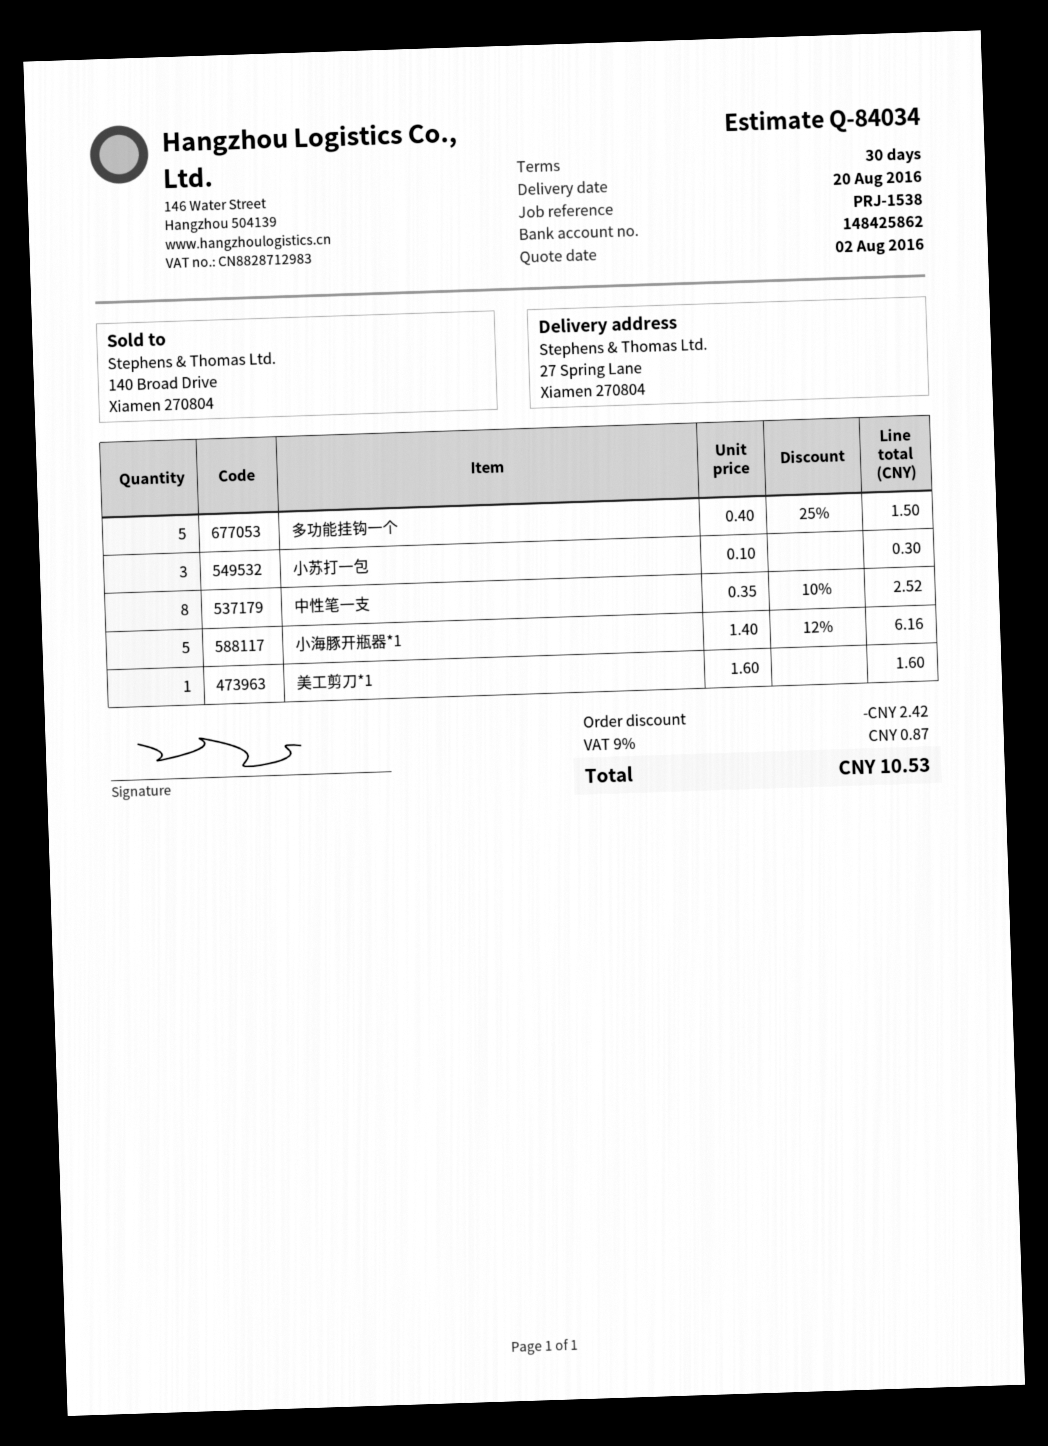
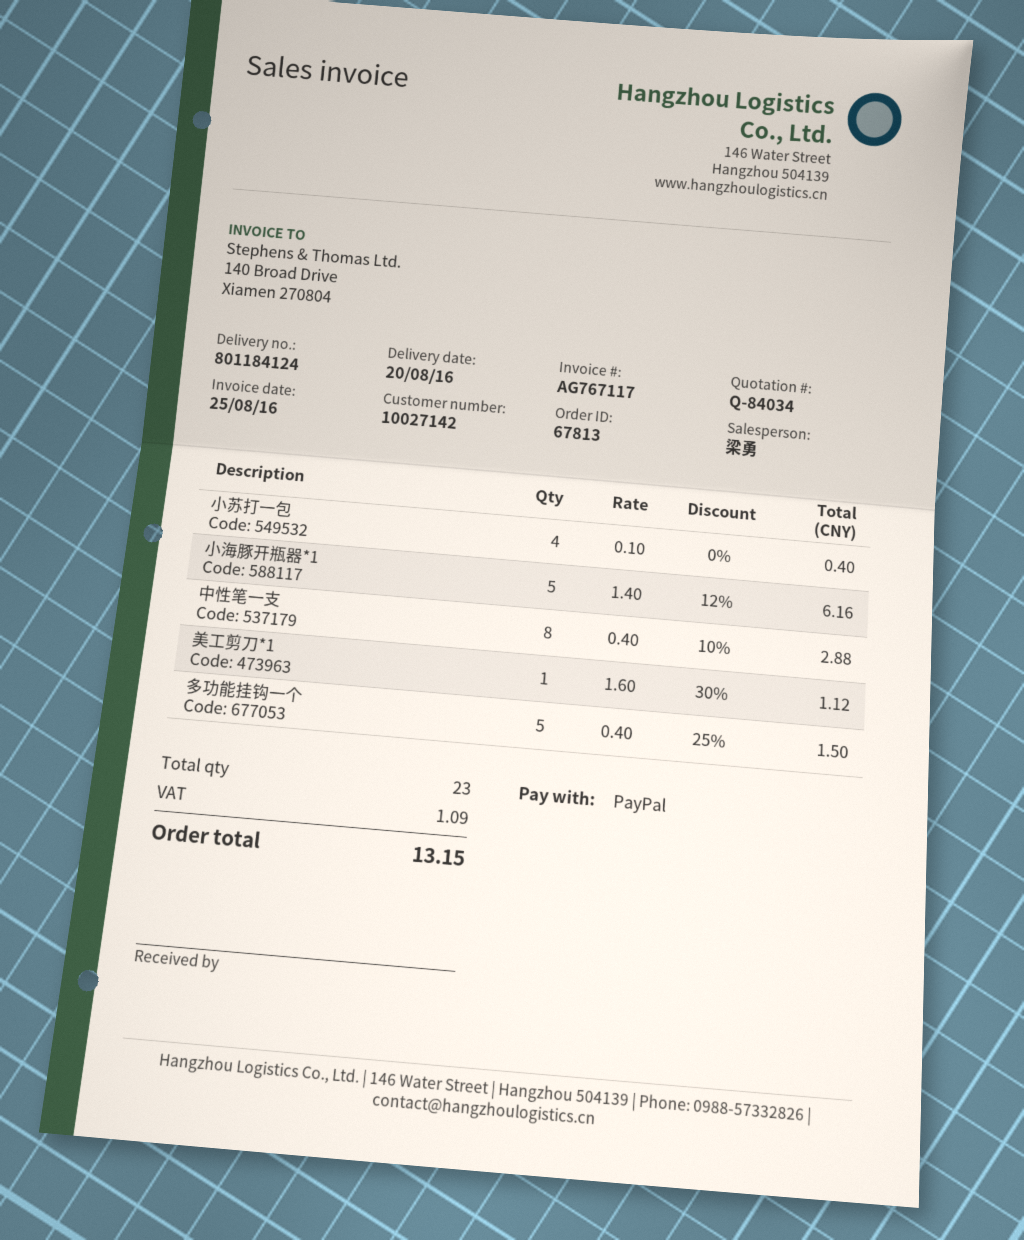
小苏打一包: 3 x 0.10 = 0.30 -> 4 x 0.10 = 0.40
中性笔一支: 8 x 0.35 - 10% = 2.52 -> 8 x 0.40 - 10% = 2.88
美工剪刀*1: 1 x 1.60 = 1.60 -> 1 x 1.60 - 30% = 1.12
discount: 2.42 -> none
tax: 0.87 -> 1.09
total: 10.53 -> 13.15

